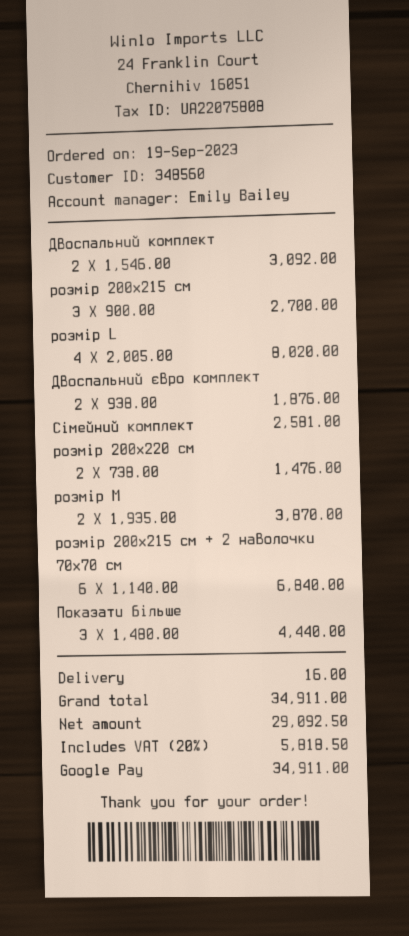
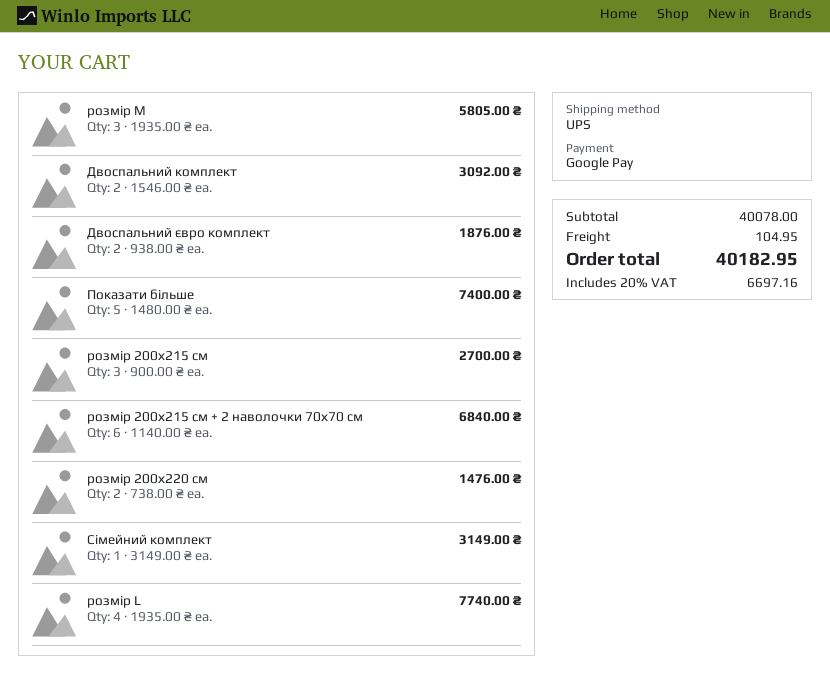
розмір L: 4 x 2005.00 = 8020.00 -> 4 x 1935.00 = 7740.00
Сімейний комплект: 1 x 2581.00 = 2581.00 -> 1 x 3149.00 = 3149.00
розмір M: 2 x 1935.00 = 3870.00 -> 3 x 1935.00 = 5805.00
Показати більше: 3 x 1480.00 = 4440.00 -> 5 x 1480.00 = 7400.00
shipping: 16.00 -> 104.95
tax: 20% = 5818.50 -> 20% = 6697.16
total: 34911.00 -> 40182.95

